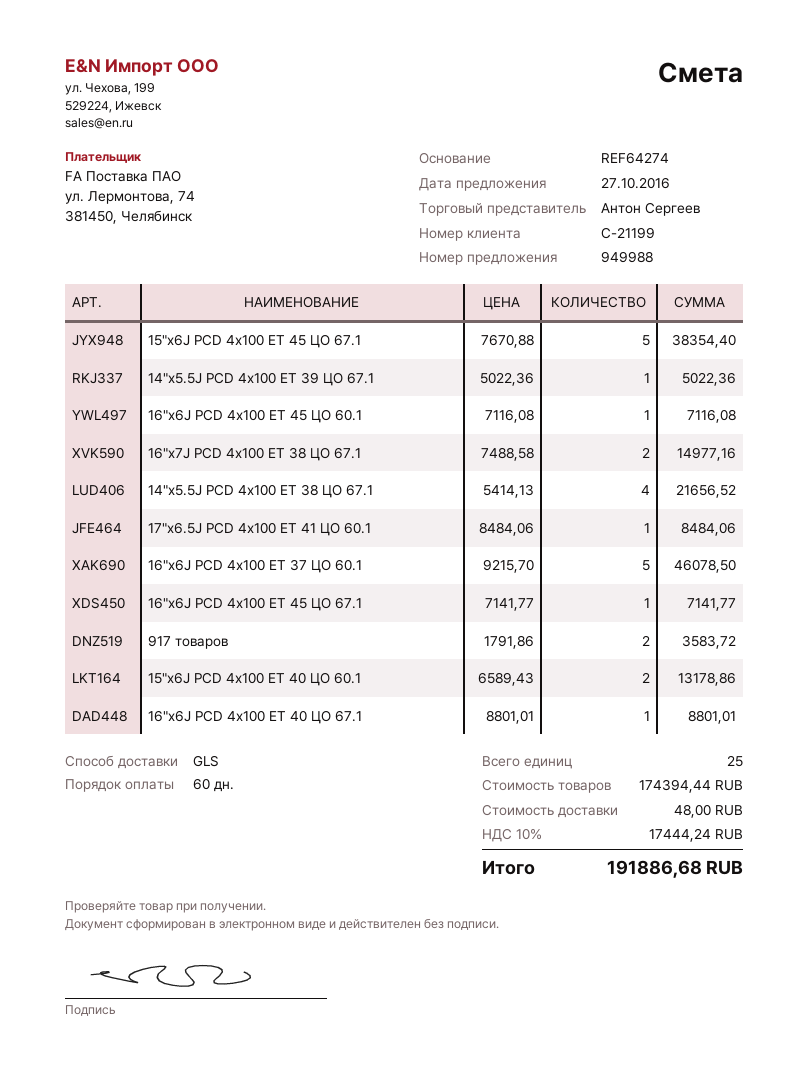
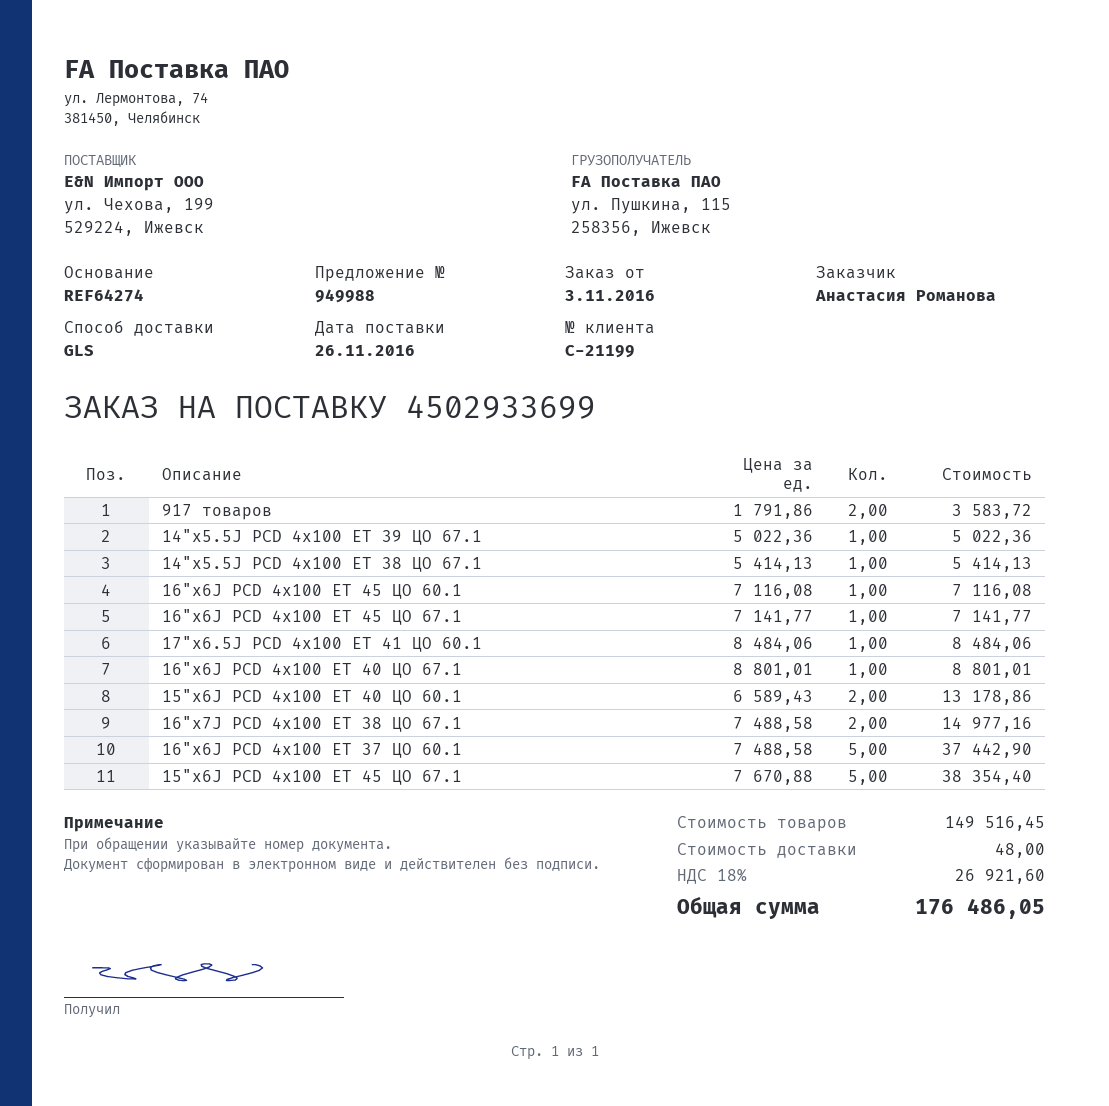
14"x5.5J PCD 4x100 ЕТ 38 ЦО 67.1: 4 x 5414.13 = 21656.52 -> 1 x 5414.13 = 5414.13
16"x6J PCD 4x100 ЕТ 37 ЦО 60.1: 5 x 9215.70 = 46078.50 -> 5 x 7488.58 = 37442.90
subtotal: 174394.44 -> 149516.45
tax: 10% = 17444.24 -> 18% = 26921.60
total: 191886.68 -> 176486.05

